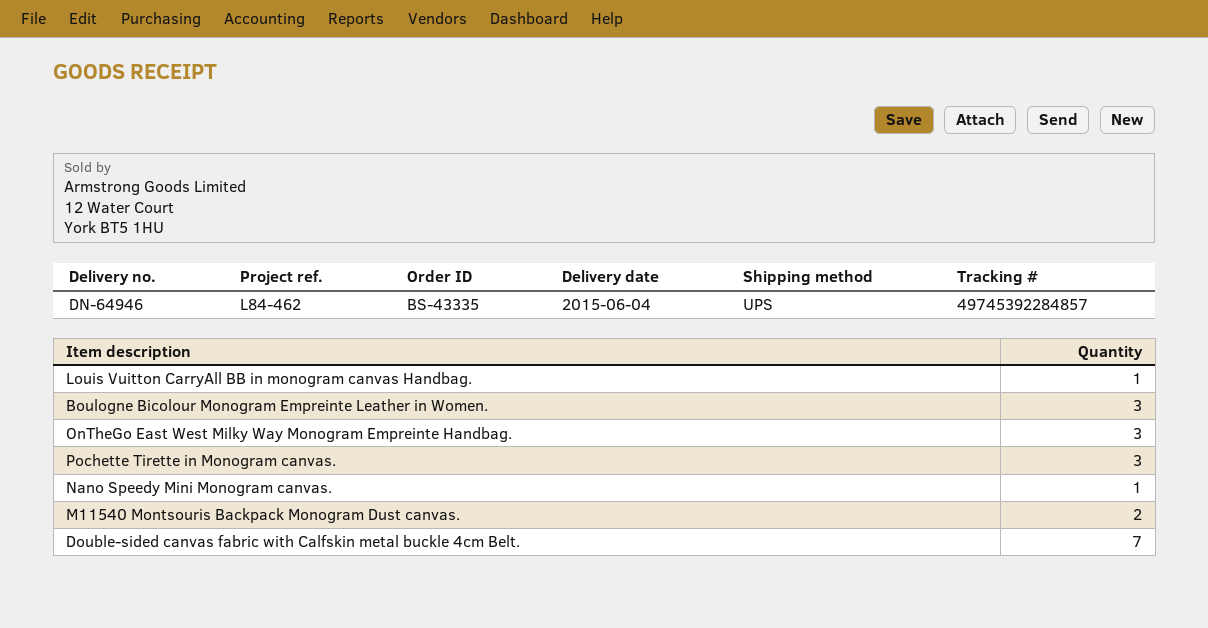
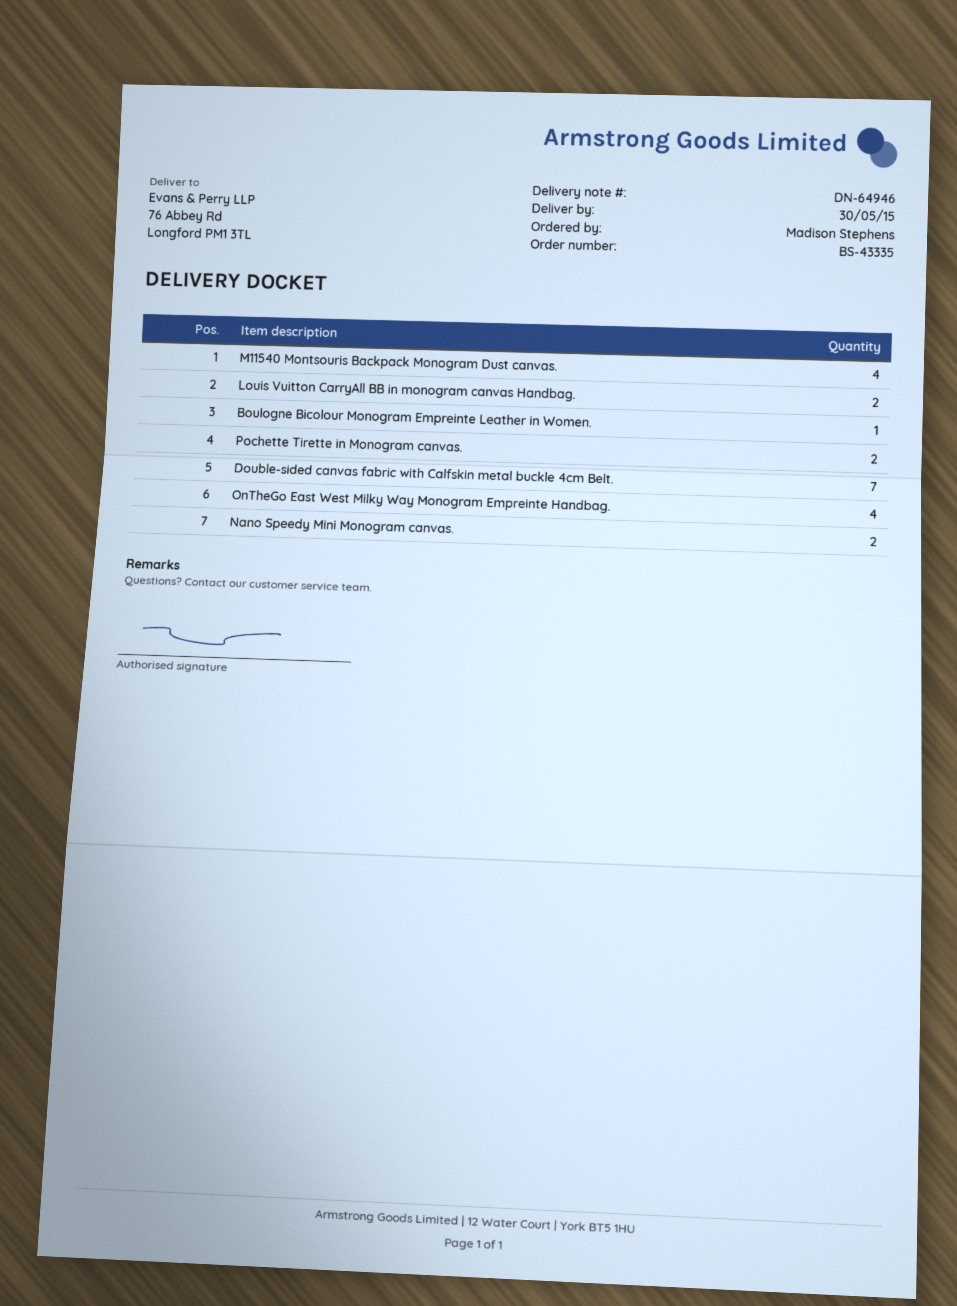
delivery date: 2015-06-04 -> 2015-05-30
Louis Vuitton CarryAll BB in monogram canvas Handbag.: 1 -> 2
Boulogne Bicolour Monogram Empreinte Leather in Women.: 3 -> 1
OnTheGo East West Milky Way Monogram Empreinte Handbag.: 3 -> 4
Pochette Tirette in Monogram canvas.: 3 -> 2
Nano Speedy Mini Monogram canvas.: 1 -> 2
M11540 Montsouris Backpack Monogram Dust canvas.: 2 -> 4

